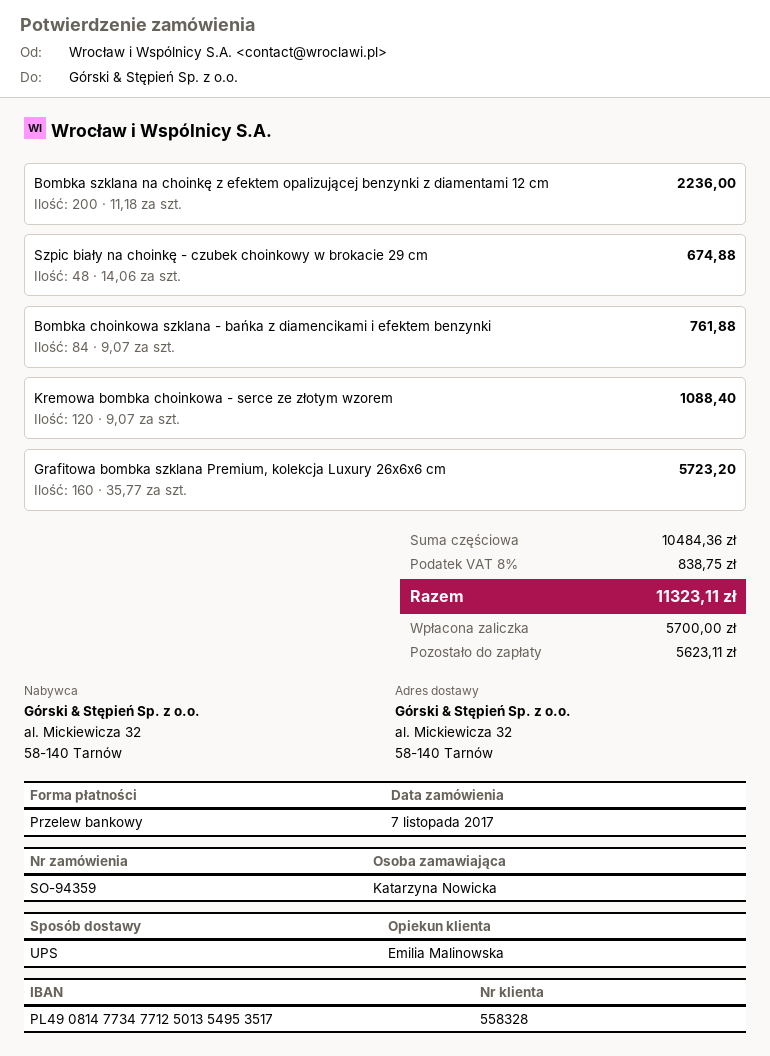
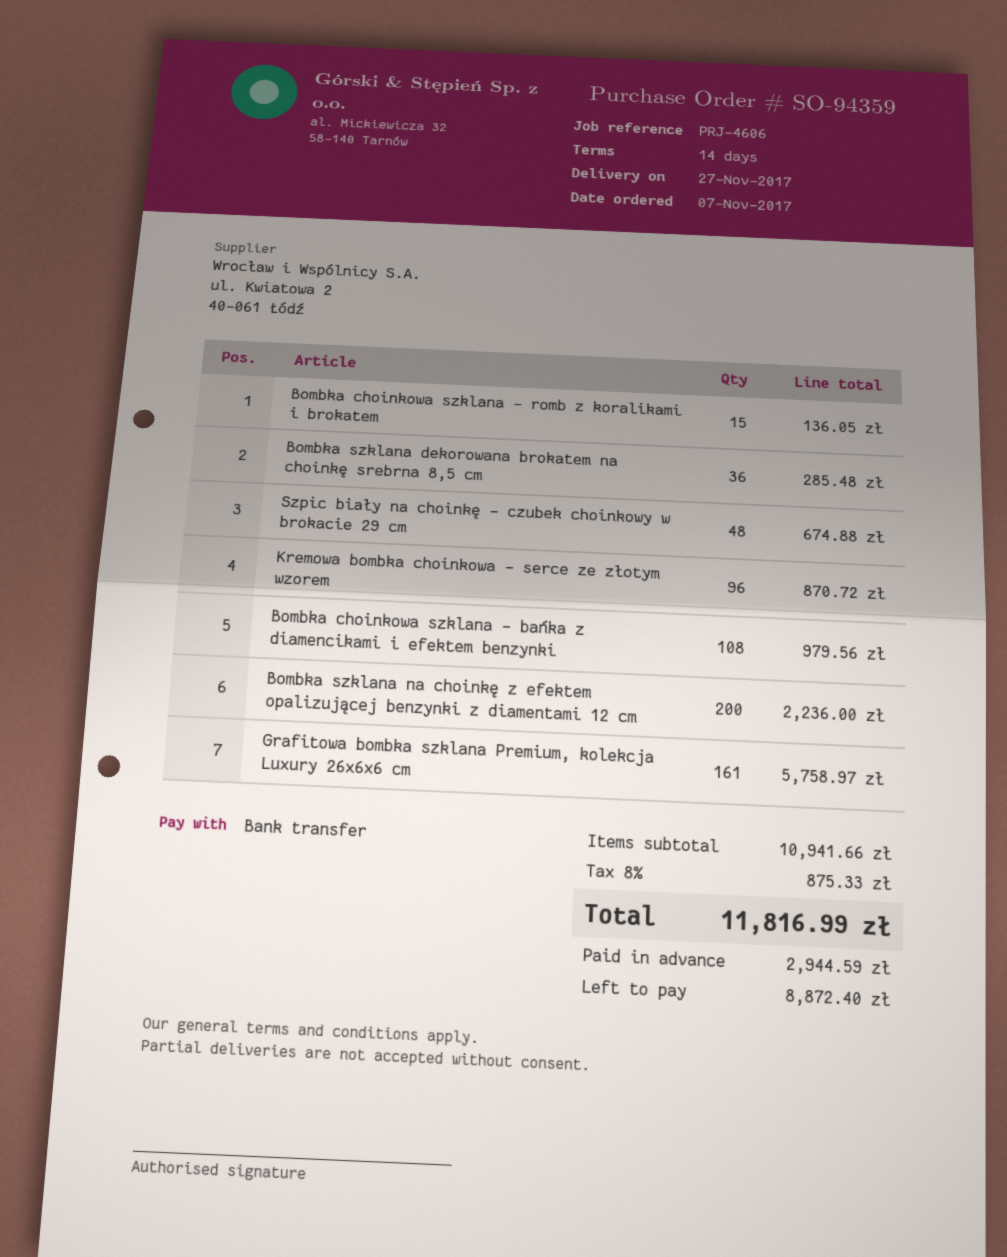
Bombka choinkowa szklana - bańka z diamencikami i efektem benzynki: 84 for 761.88 -> 108 for 979.56
Kremowa bombka choinkowa - serce ze złotym wzorem: 120 for 1088.40 -> 96 for 870.72
Grafitowa bombka szklana Premium, kolekcja Luxury 26x6x6 cm: 160 for 5723.20 -> 161 for 5758.97
Bombka choinkowa szklana - romb z koralikami i brokatem: none -> 15 for 136.05
Bombka szklana dekorowana brokatem na choinkę srebrna 8,5 cm: none -> 36 for 285.48
subtotal: 10484.36 -> 10941.66
tax: 8% = 838.75 -> 8% = 875.33
total: 11323.11 -> 11816.99
deposit: 5700.00 -> 2944.59
balance: 5623.11 -> 8872.40

